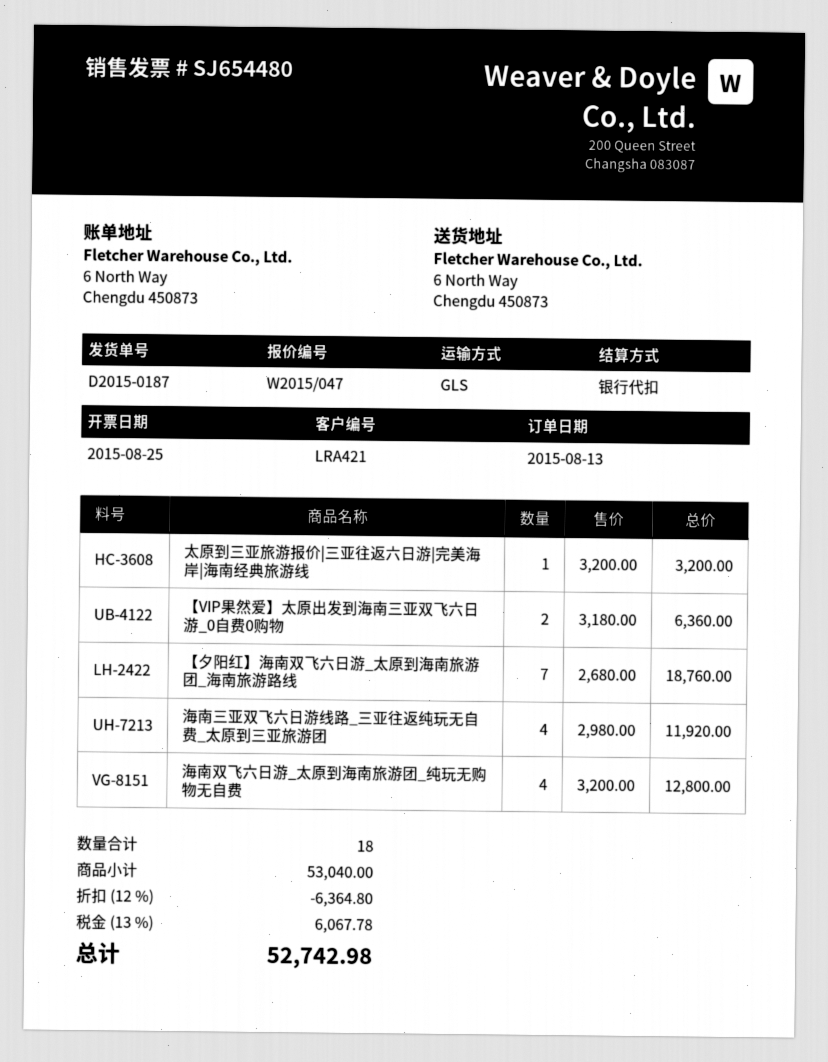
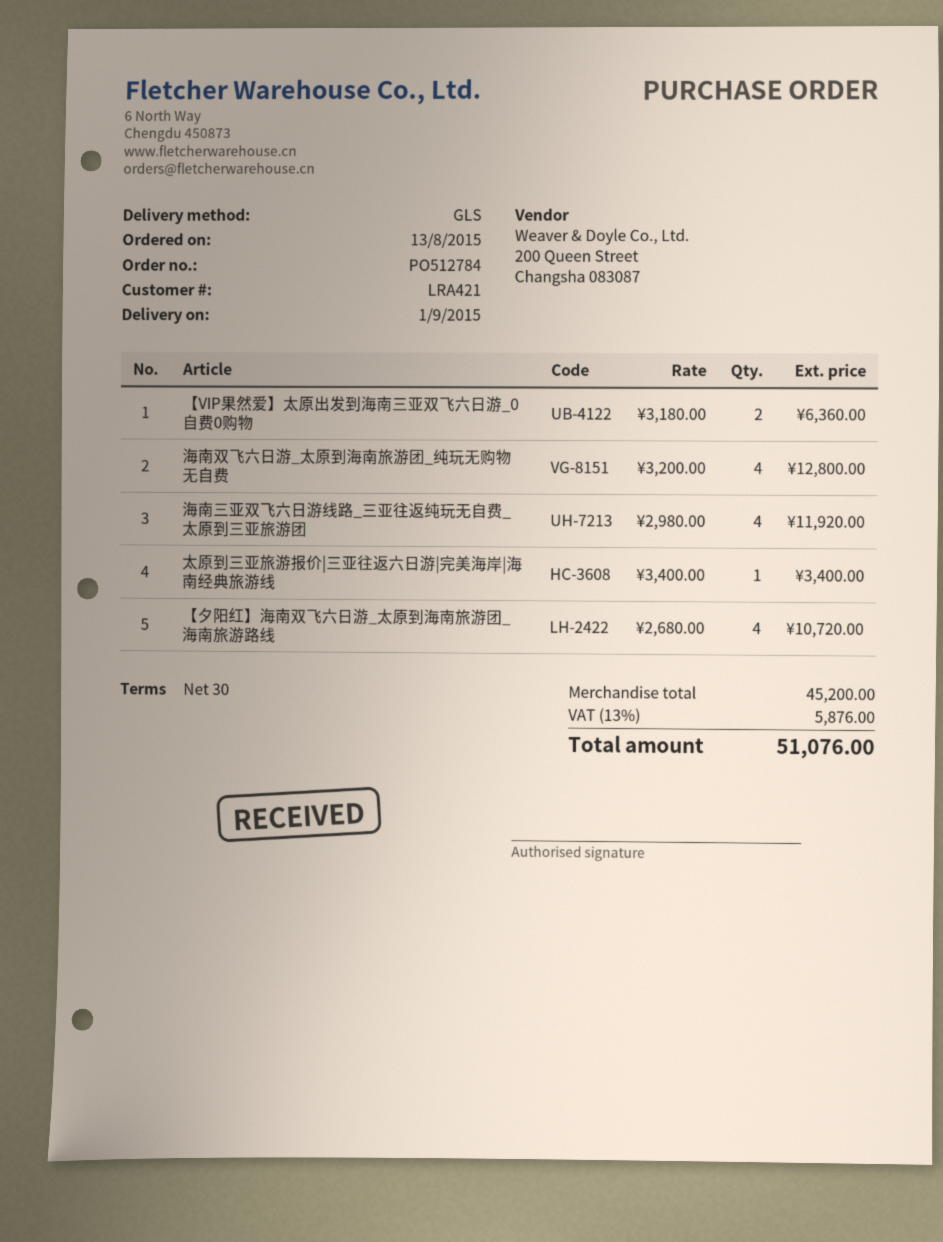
太原到三亚旅游报价|三亚往返六日游|完美海岸|海南经典旅游线: 1 x 3200.00 = 3200.00 -> 1 x 3400.00 = 3400.00
【夕阳红】海南双飞六日游_太原到海南旅游团_海南旅游路线: 7 x 2680.00 = 18760.00 -> 4 x 2680.00 = 10720.00
subtotal: 53040.00 -> 45200.00
discount: 12% = 6364.80 -> none
tax: 13% = 6067.78 -> 13% = 5876.00
total: 52742.98 -> 51076.00

